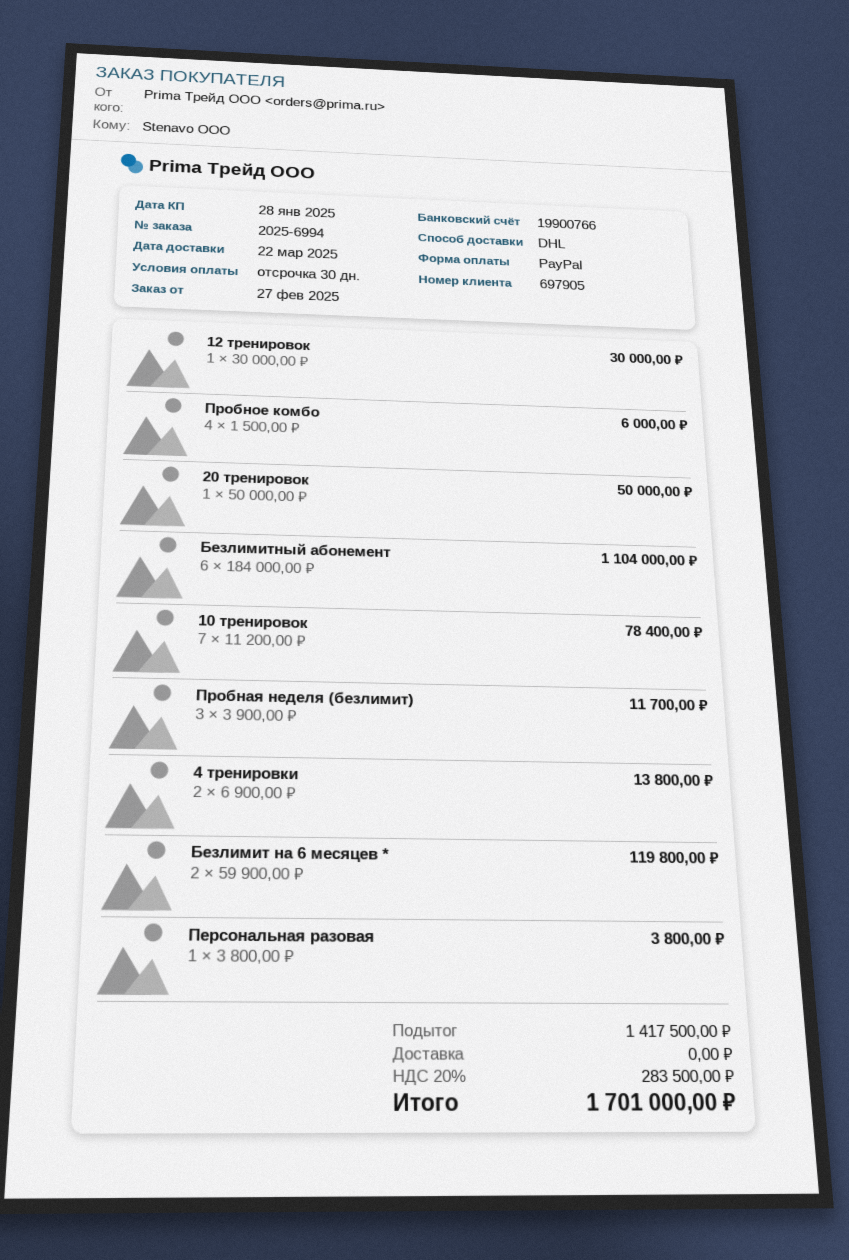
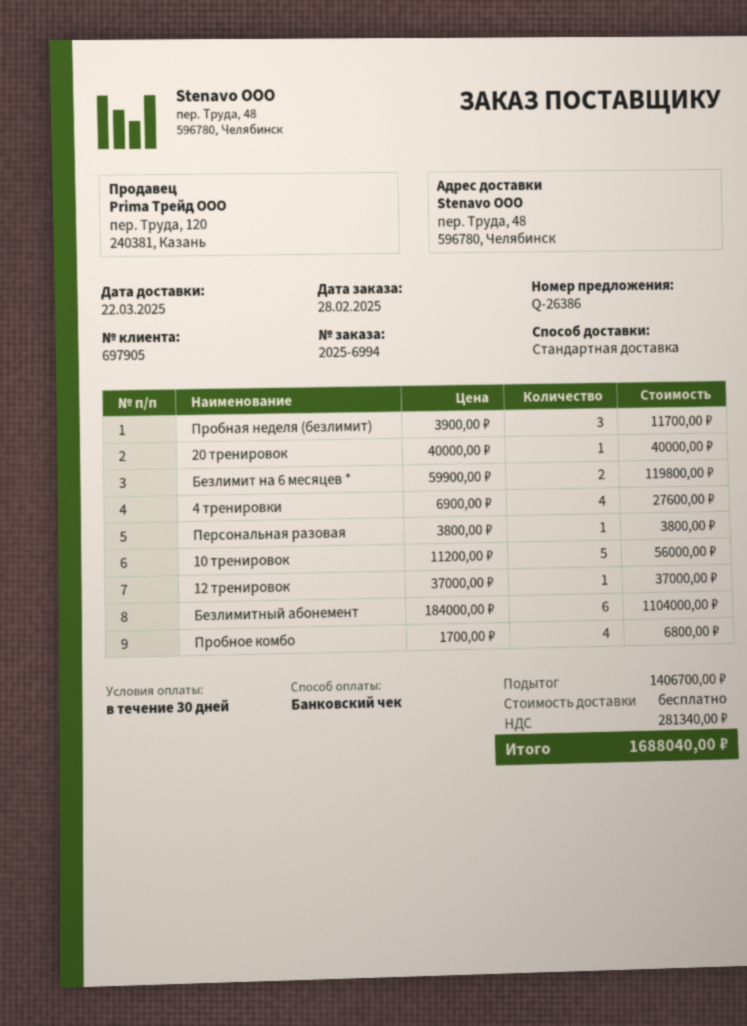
order date: 2025-02-27 -> 2025-02-28
payment method: PayPal -> cheque
shipping method: DHL -> standard
12 тренировок: 1 x 30000.00 = 30000.00 -> 1 x 37000.00 = 37000.00
Пробное комбо: 4 x 1500.00 = 6000.00 -> 4 x 1700.00 = 6800.00
20 тренировок: 1 x 50000.00 = 50000.00 -> 1 x 40000.00 = 40000.00
10 тренировок: 7 x 11200.00 = 78400.00 -> 5 x 11200.00 = 56000.00
4 тренировки: 2 x 6900.00 = 13800.00 -> 4 x 6900.00 = 27600.00
subtotal: 1417500.00 -> 1406700.00
tax: 283500.00 -> 281340.00
total: 1701000.00 -> 1688040.00

